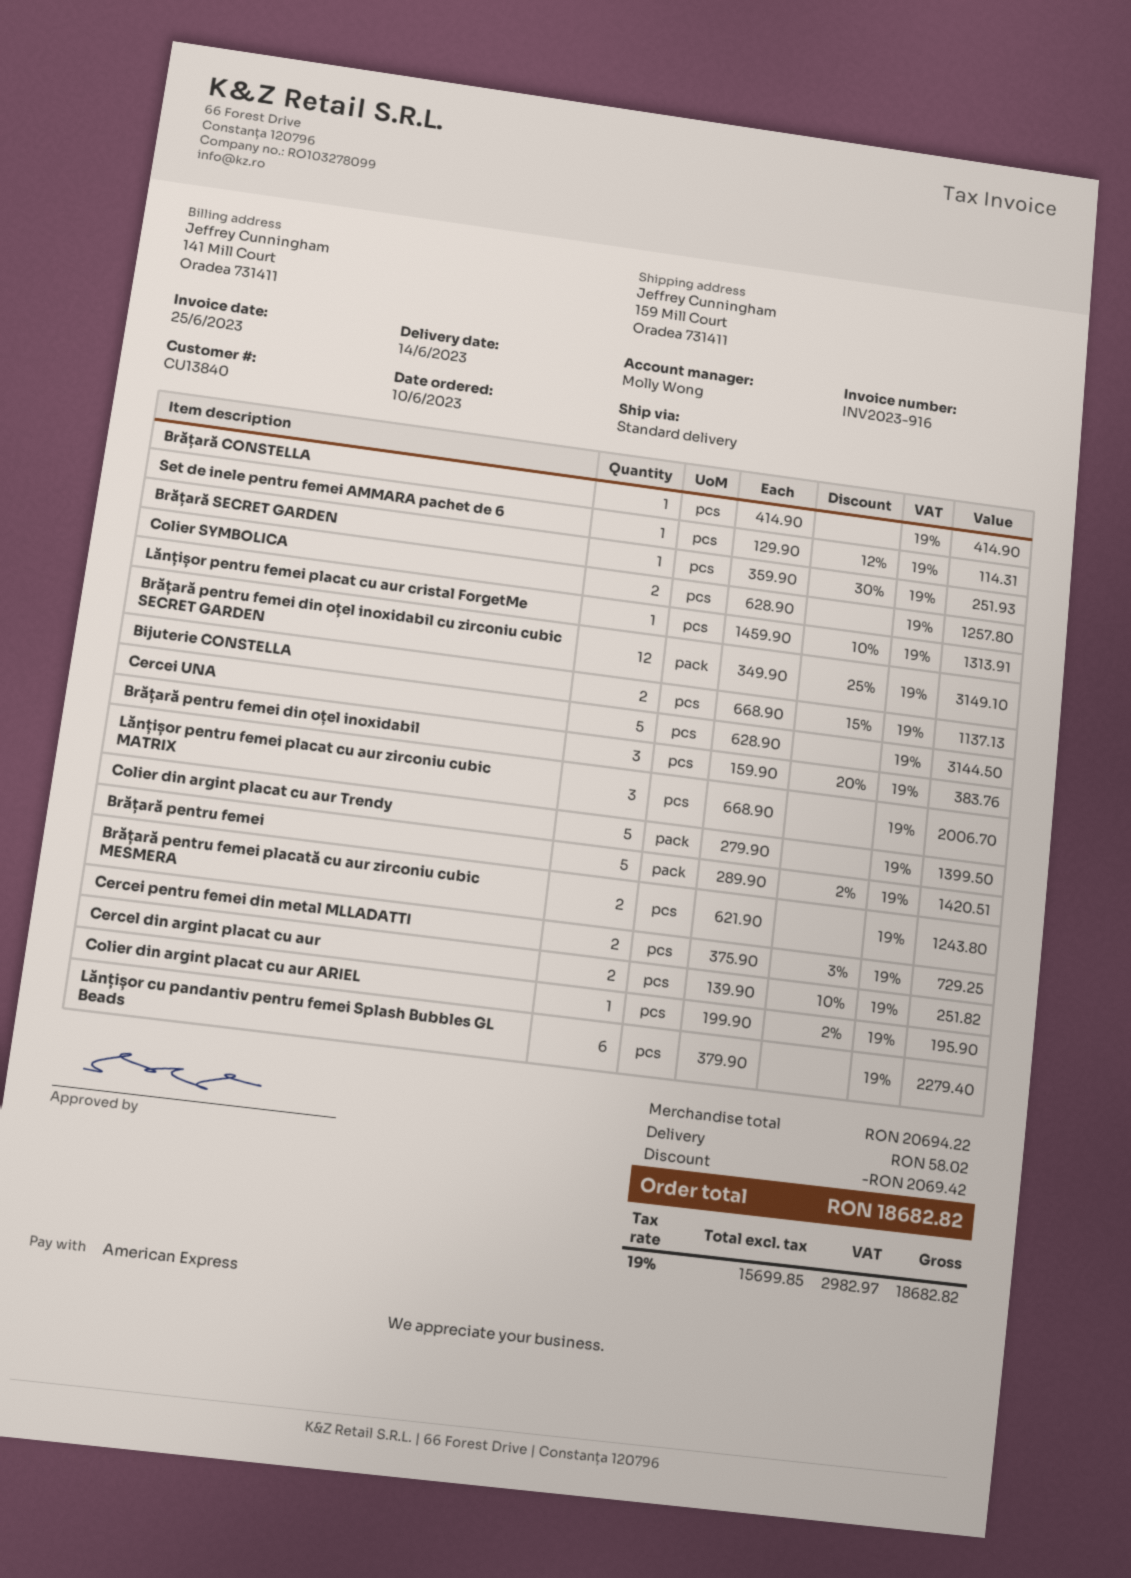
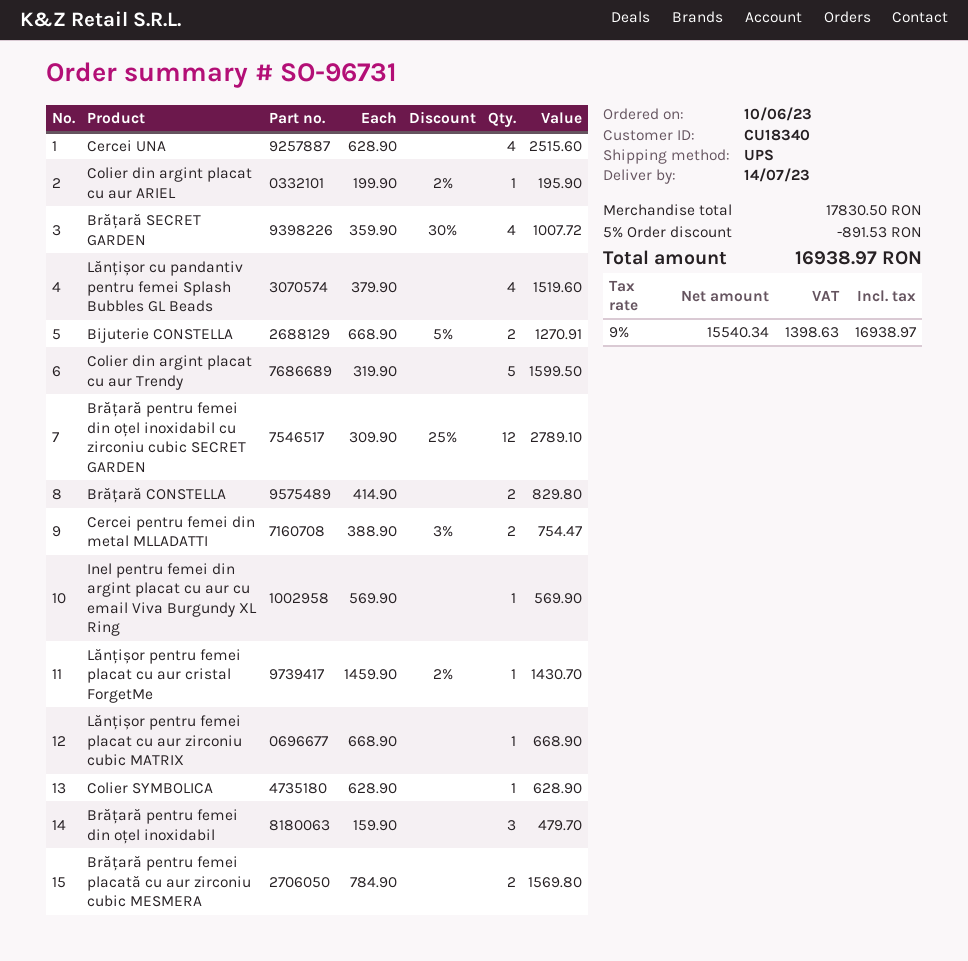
delivery date: 2023-06-14 -> 2023-07-14
customer number: CU13840 -> CU18340
shipping method: standard -> UPS
Brățară CONSTELLA: 1 x 414.90 = 414.90 -> 2 x 414.90 = 829.80
Set de inele pentru femei AMMARA pachet de 6: 1 x 129.90 - 12% = 114.31 -> none
Brățară SECRET GARDEN: 1 x 359.90 - 30% = 251.93 -> 4 x 359.90 - 30% = 1007.72
Colier SYMBOLICA: 2 x 628.90 = 1257.80 -> 1 x 628.90 = 628.90
Lănțișor pentru femei placat cu aur cristal ForgetMe: 1 x 1459.90 - 10% = 1313.91 -> 1 x 1459.90 - 2% = 1430.70
Brățară pentru femei din oțel inoxidabil cu zirconiu cubic SECRET GARDEN: 12 x 349.90 - 25% = 3149.10 -> 12 x 309.90 - 25% = 2789.10
Bijuterie CONSTELLA: 2 x 668.90 - 15% = 1137.13 -> 2 x 668.90 - 5% = 1270.91
Cercei UNA: 5 x 628.90 = 3144.50 -> 4 x 628.90 = 2515.60
Brățară pentru femei din oțel inoxidabil: 3 x 159.90 - 20% = 383.76 -> 3 x 159.90 = 479.70
Lănțișor pentru femei placat cu aur zirconiu cubic MATRIX: 3 x 668.90 = 2006.70 -> 1 x 668.90 = 668.90
Colier din argint placat cu aur Trendy: 5 x 279.90 = 1399.50 -> 5 x 319.90 = 1599.50
Brățară pentru femei: 5 x 289.90 - 2% = 1420.51 -> none
Brățară pentru femei placată cu aur zirconiu cubic MESMERA: 2 x 621.90 = 1243.80 -> 2 x 784.90 = 1569.80
Cercei pentru femei din metal MLLADATTI: 2 x 375.90 - 3% = 729.25 -> 2 x 388.90 - 3% = 754.47
Cercel din argint placat cu aur: 2 x 139.90 - 10% = 251.82 -> none
Lănțișor cu pandantiv pentru femei Splash Bubbles GL Beads: 6 x 379.90 = 2279.40 -> 4 x 379.90 = 1519.60
Inel pentru femei din argint placat cu aur cu email Viva Burgundy XL Ring: none -> 1 x 569.90 = 569.90
subtotal: 20694.22 -> 17830.50
discount: 2069.42 -> 891.53
shipping: 58.02 -> none
net: 15699.85 -> 15540.34
tax: 19% = 2982.97 -> 9% = 1398.63
total: 18682.82 -> 16938.97

